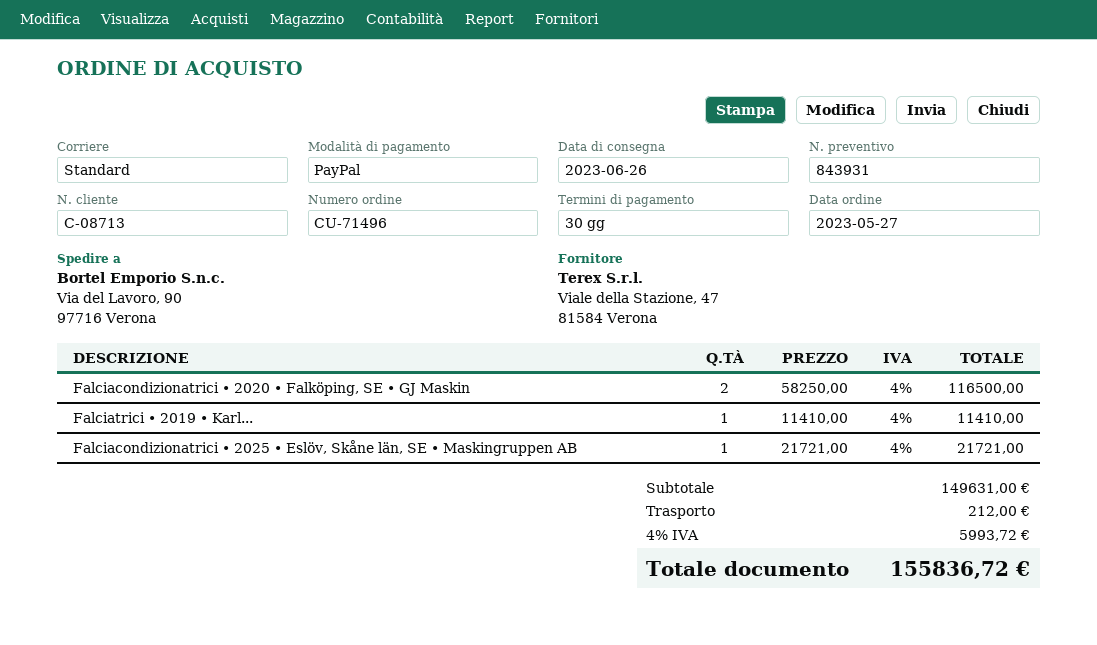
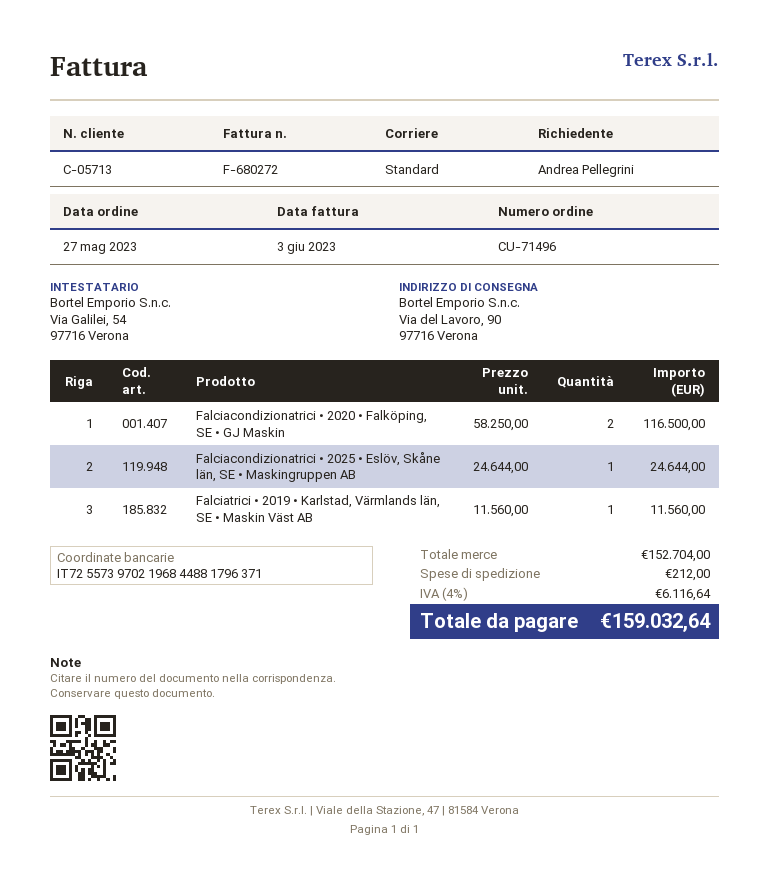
customer number: C-08713 -> C-05713
Falciatrici • 2019 • Karl...: 1 x 11410.00 = 11410.00 -> 1 x 11560.00 = 11560.00
Falciacondizionatrici • 2025 • Eslöv, Skåne län, SE • Maskingruppen AB: 1 x 21721.00 = 21721.00 -> 1 x 24644.00 = 24644.00
subtotal: 149631.00 -> 152704.00
tax: 4% = 5993.72 -> 4% = 6116.64
total: 155836.72 -> 159032.64

